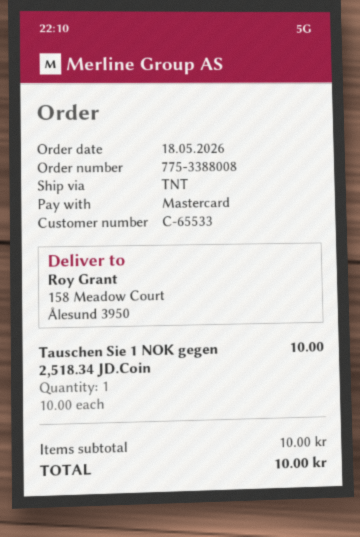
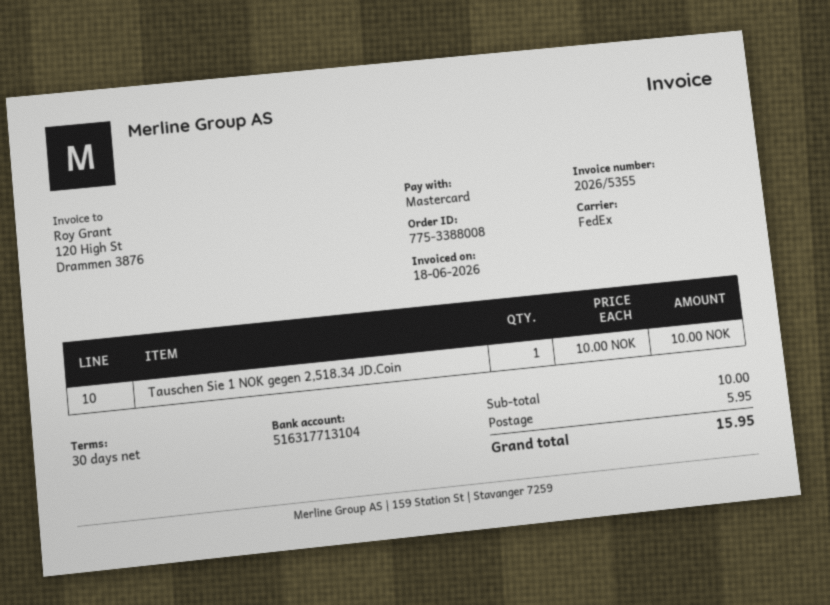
shipping method: TNT -> FedEx
shipping: none -> 5.95
total: 10.00 -> 15.95

